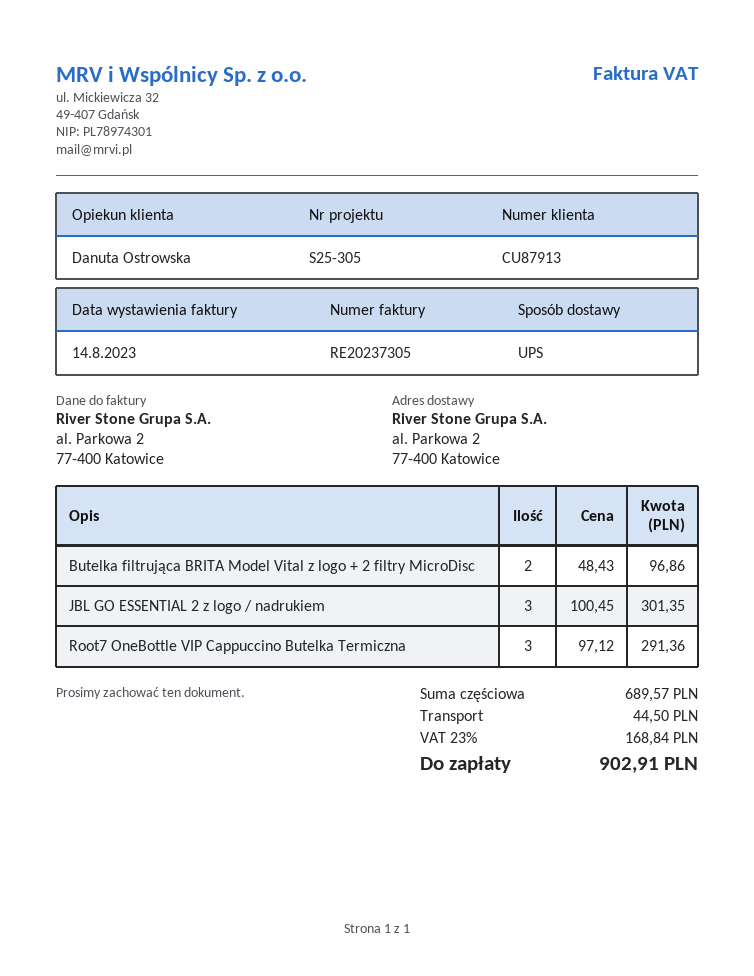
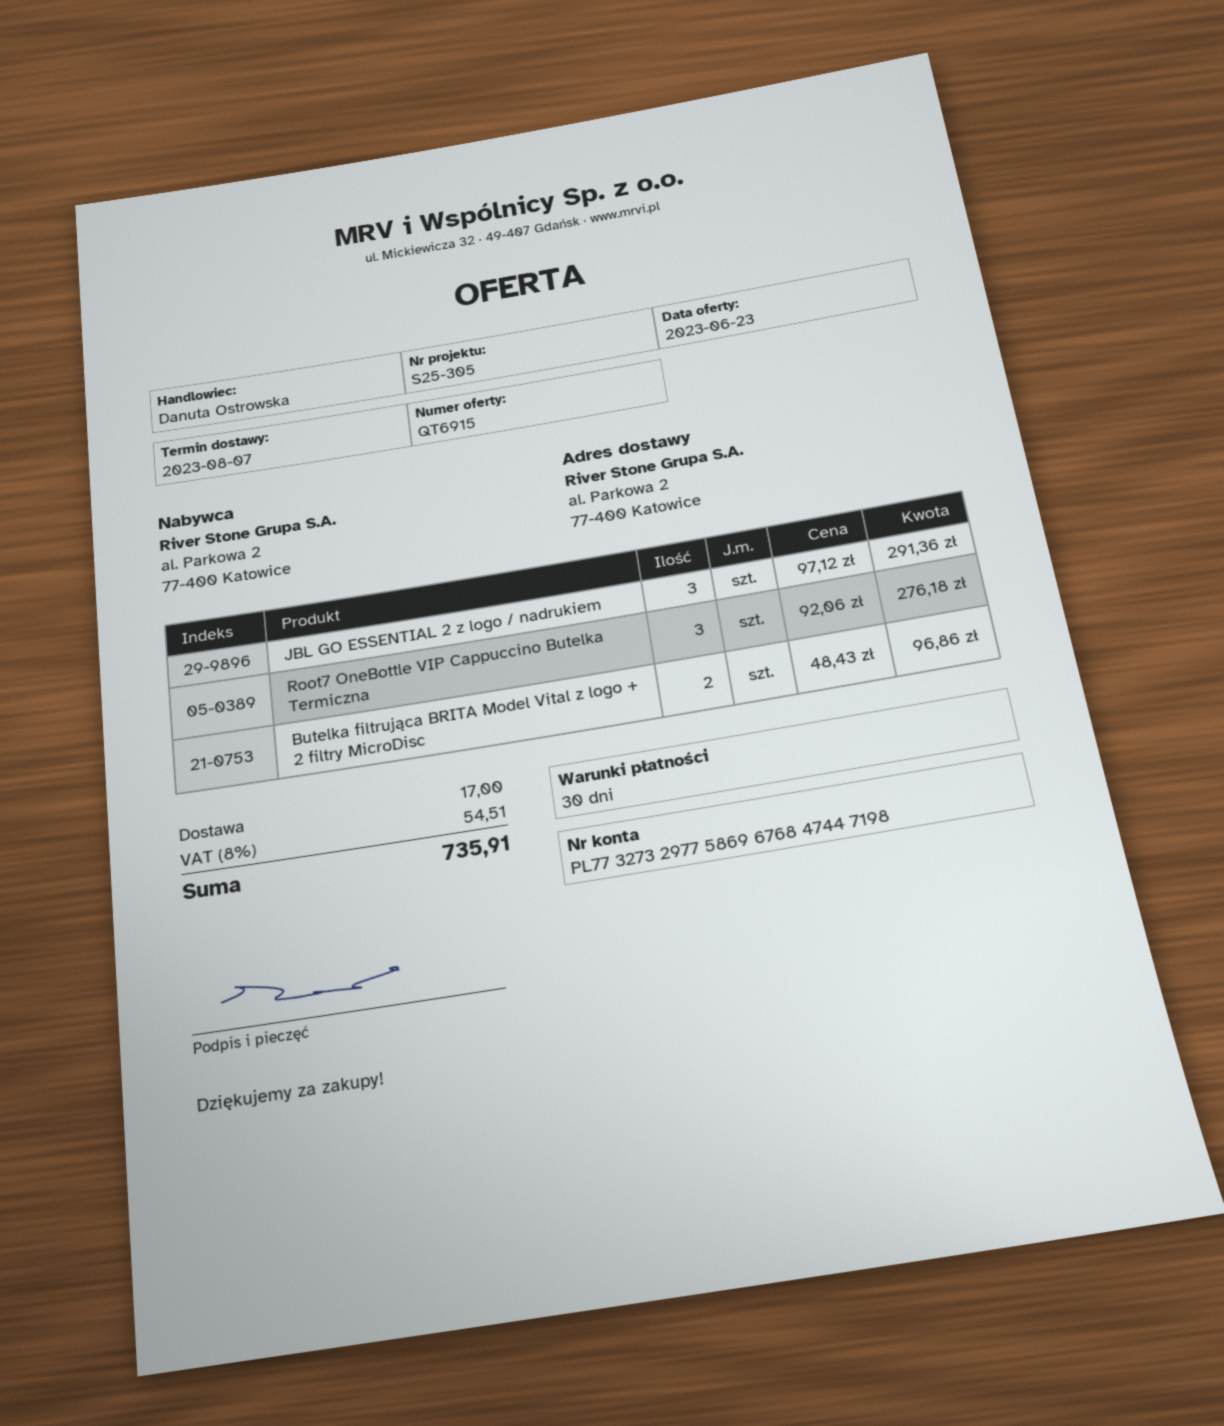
JBL GO ESSENTIAL 2 z logo / nadrukiem: 3 x 100.45 = 301.35 -> 3 x 97.12 = 291.36
Root7 OneBottle VIP Cappuccino Butelka Termiczna: 3 x 97.12 = 291.36 -> 3 x 92.06 = 276.18
shipping: 44.50 -> 17.00
tax: 23% = 168.84 -> 8% = 54.51
total: 902.91 -> 735.91

